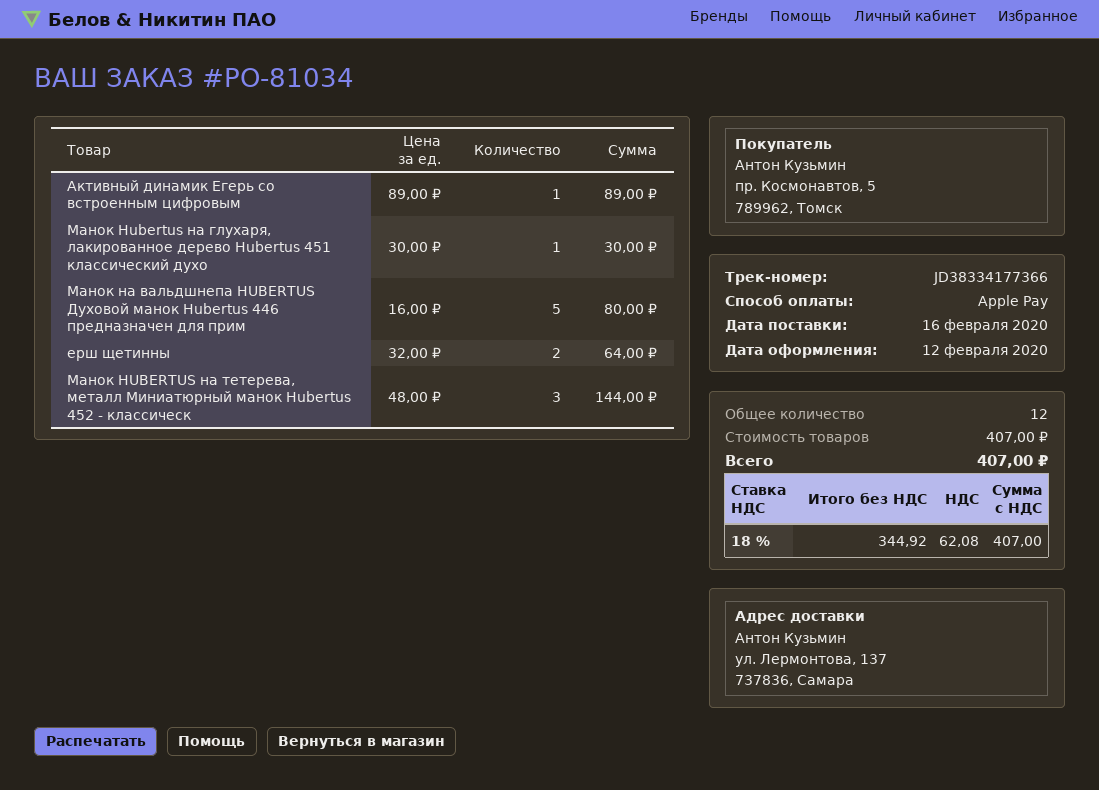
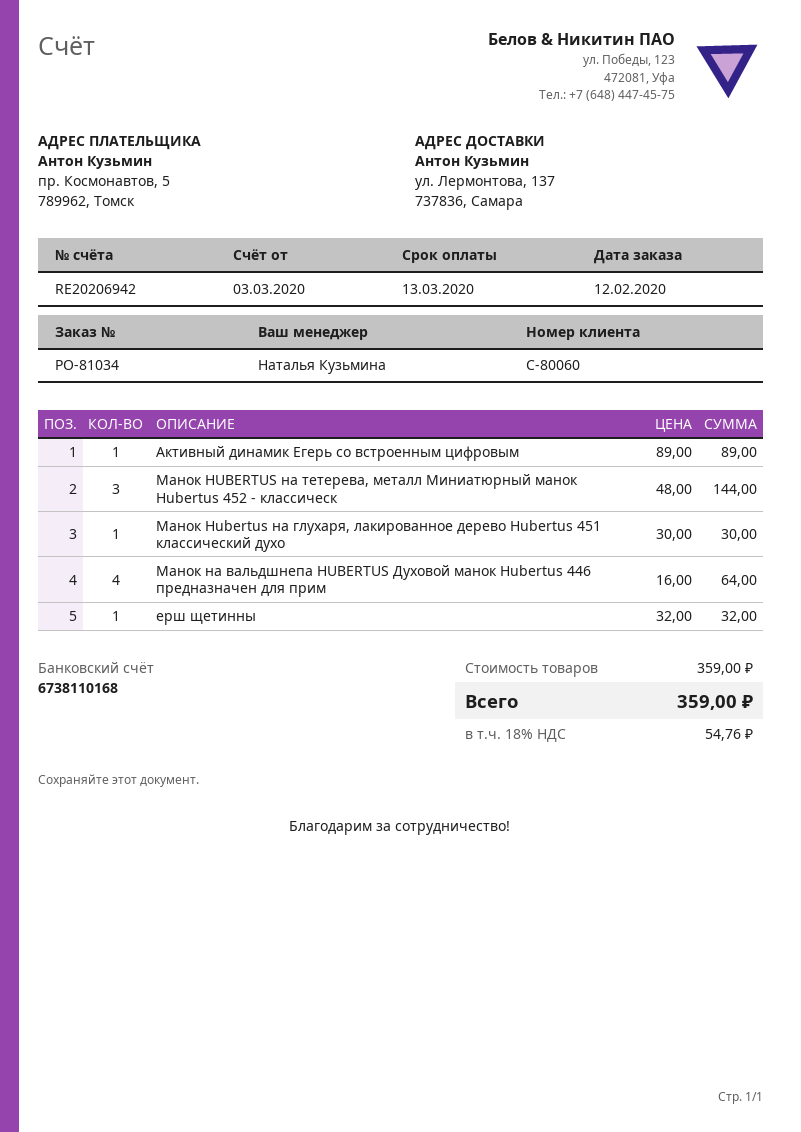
Манок на вальдшнепа HUBERTUS Духовой манок Hubertus 446 предназначен для прим: 5 x 16.00 = 80.00 -> 4 x 16.00 = 64.00
ерш щетинны: 2 x 32.00 = 64.00 -> 1 x 32.00 = 32.00
subtotal: 407.00 -> 359.00
tax: 18% = 62.08 -> 18% = 54.76
total: 407.00 -> 359.00

